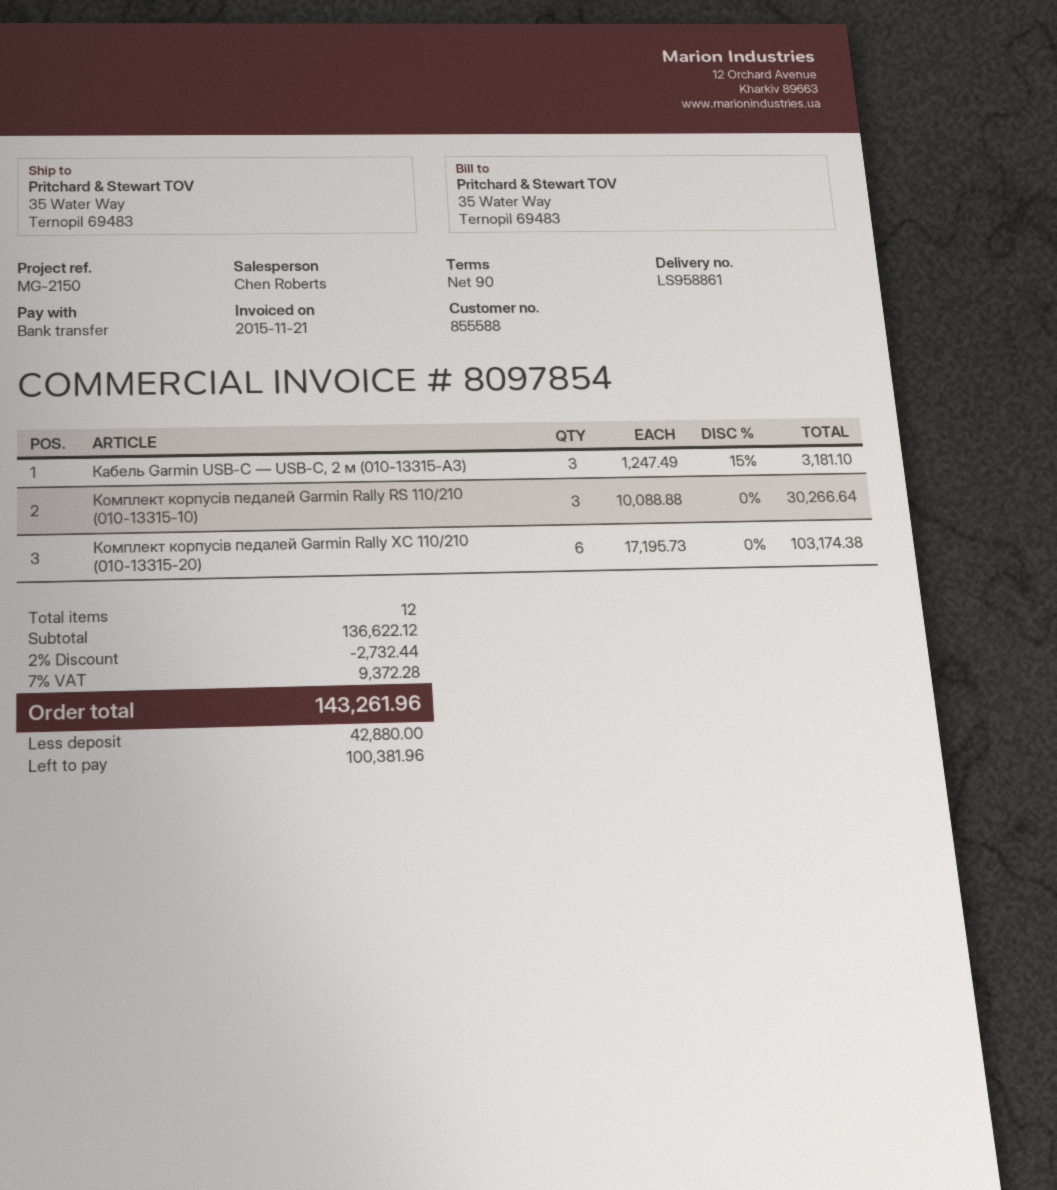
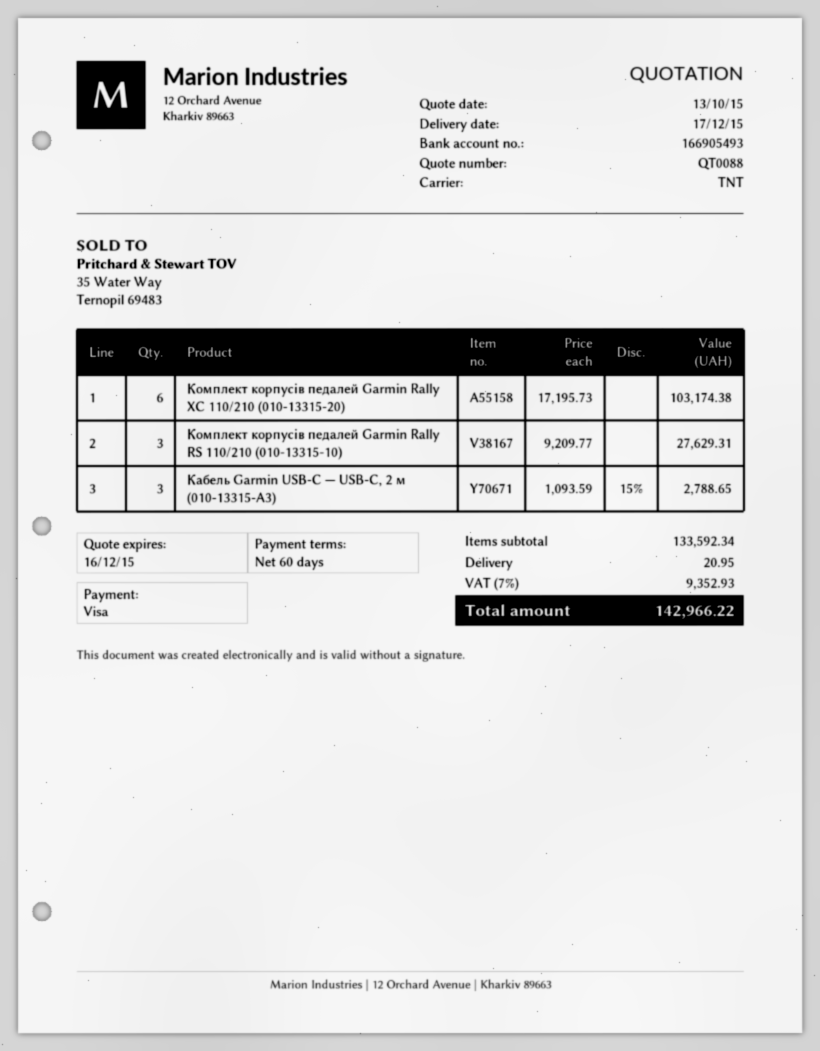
payment terms: 90 days -> 60 days
payment method: bank transfer -> Visa
Кабель Garmin USB-C — USB-C, 2 м (010-13315-A3): 3 x 1247.49 - 15% = 3181.10 -> 3 x 1093.59 - 15% = 2788.65
Комплект корпусів педалей Garmin Rally RS 110/210 (010-13315-10): 3 x 10088.88 = 30266.64 -> 3 x 9209.77 = 27629.31
subtotal: 136622.12 -> 133592.34
discount: 2% = 2732.44 -> none
shipping: none -> 20.95
tax: 7% = 9372.28 -> 7% = 9352.93
total: 143261.96 -> 142966.22

